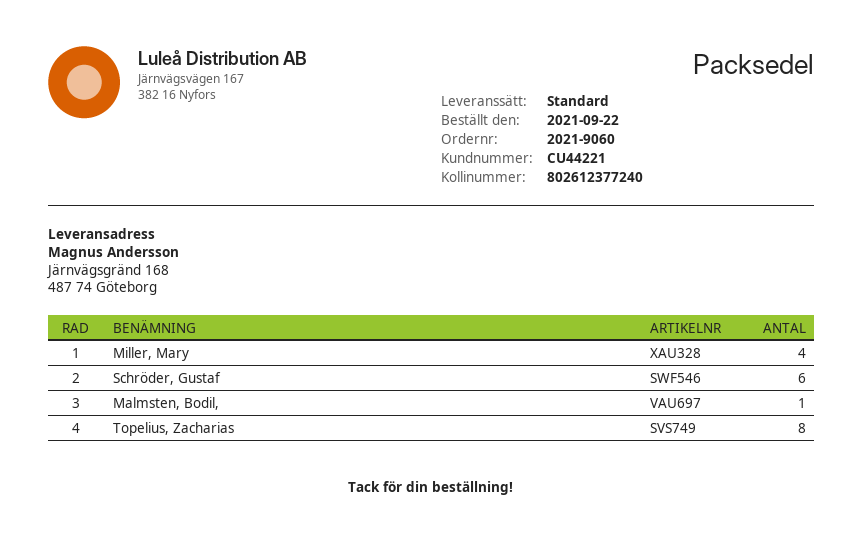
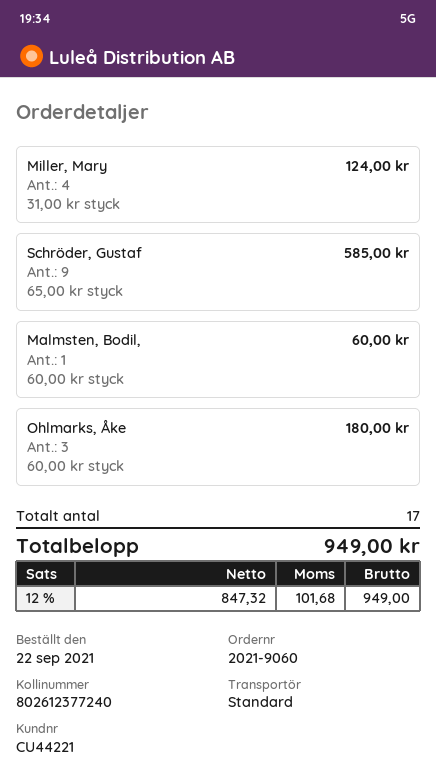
Schröder, Gustaf: 6 -> 9
Topelius, Zacharias: 8 -> none
Ohlmarks, Åke: none -> 3

